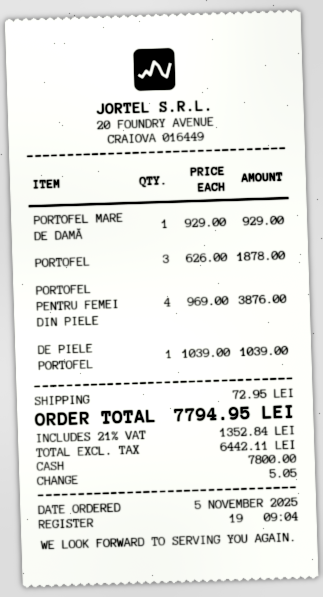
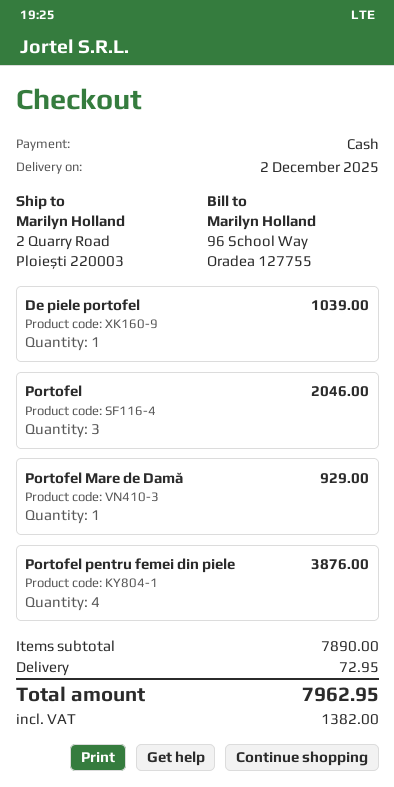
PORTOFEL: 3 for 1878.00 -> 3 for 2046.00
tax: 1352.84 -> 1382.00
total: 7794.95 -> 7962.95

